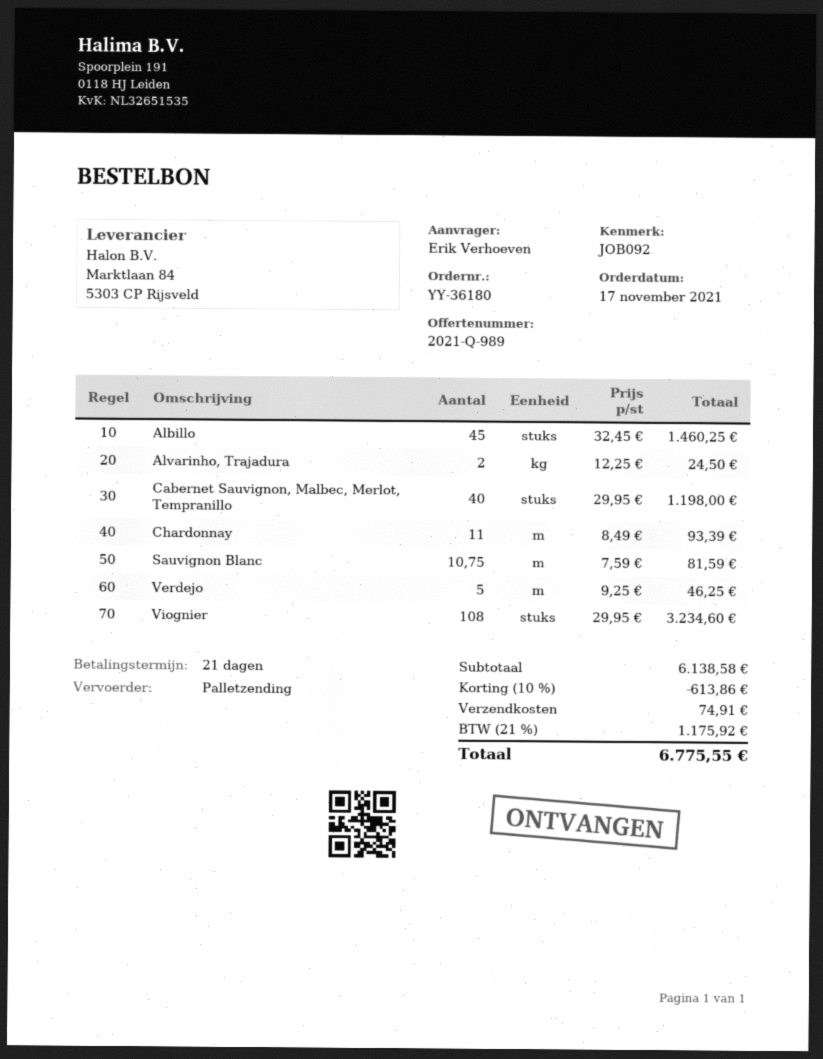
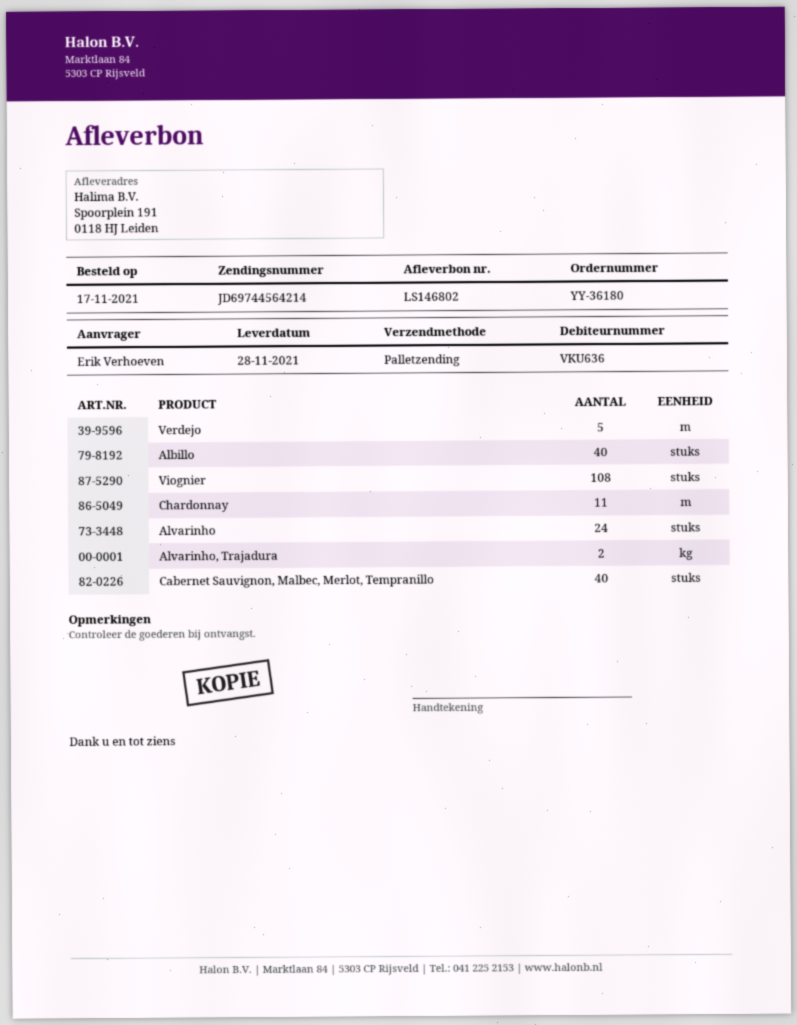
Albillo: 45 -> 40
Sauvignon Blanc: 10.75 -> none
Alvarinho: none -> 24

